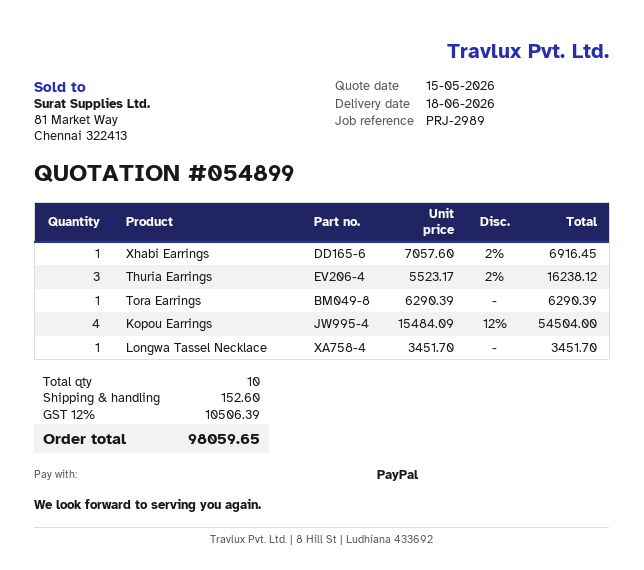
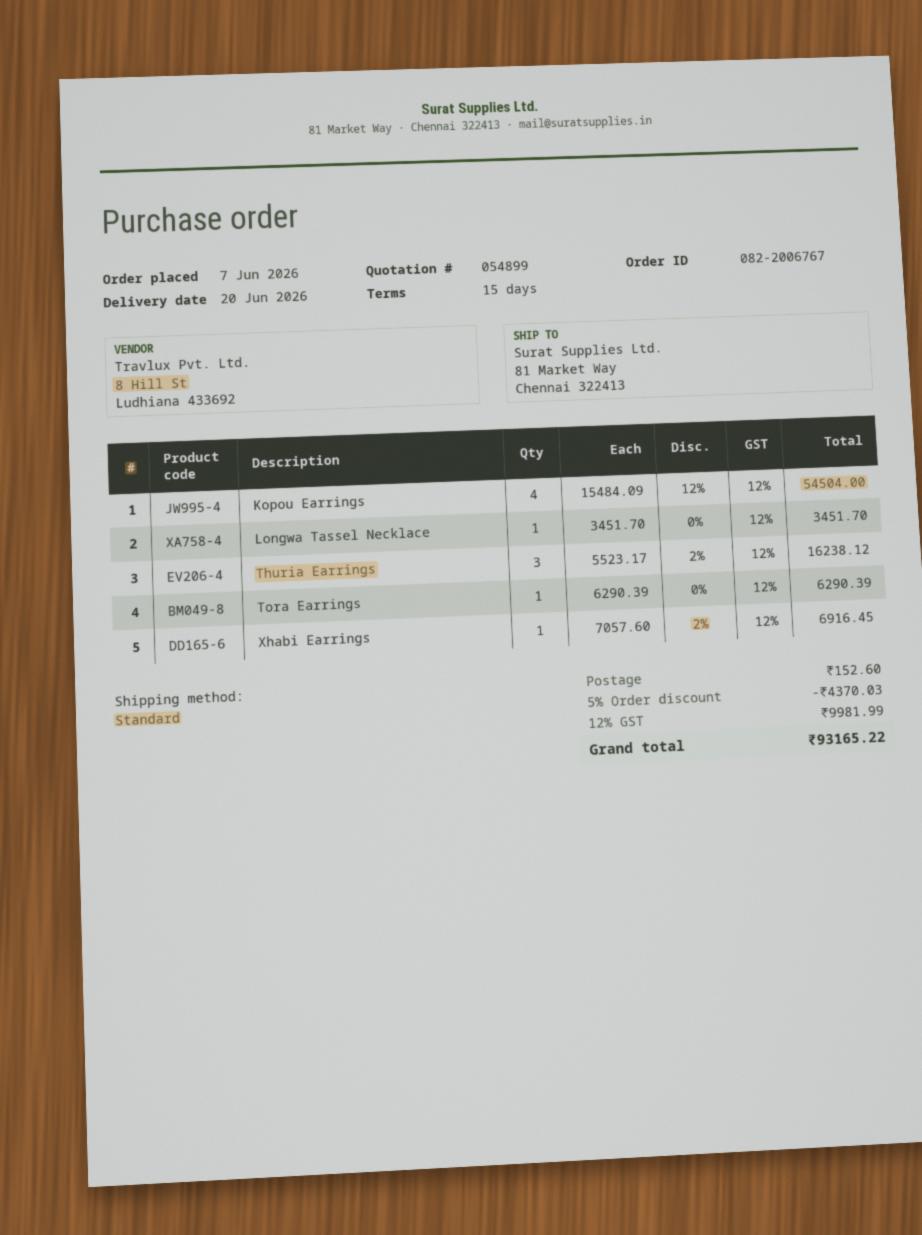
delivery date: 2026-06-18 -> 2026-06-20
discount: none -> 5% = 4370.03
tax: 12% = 10506.39 -> 12% = 9981.99
total: 98059.65 -> 93165.22

